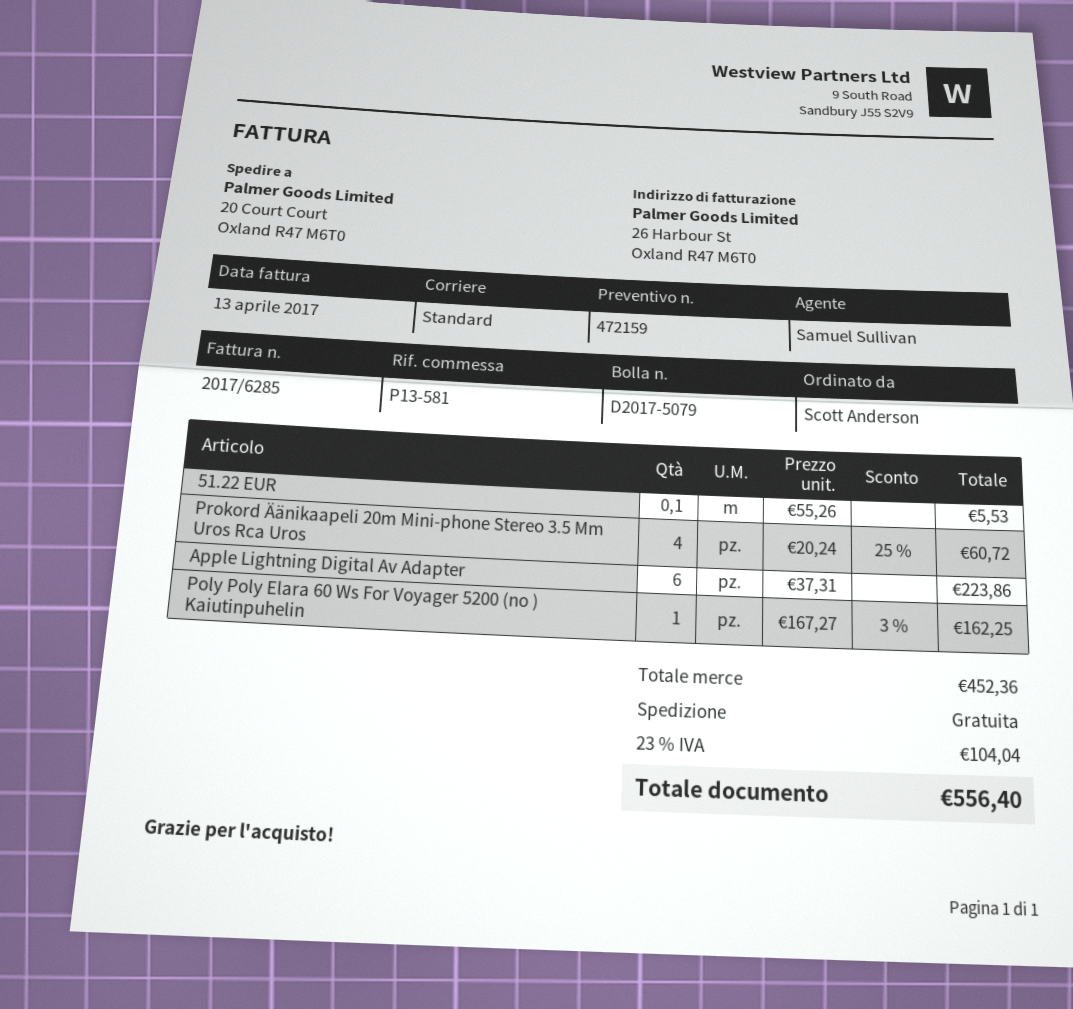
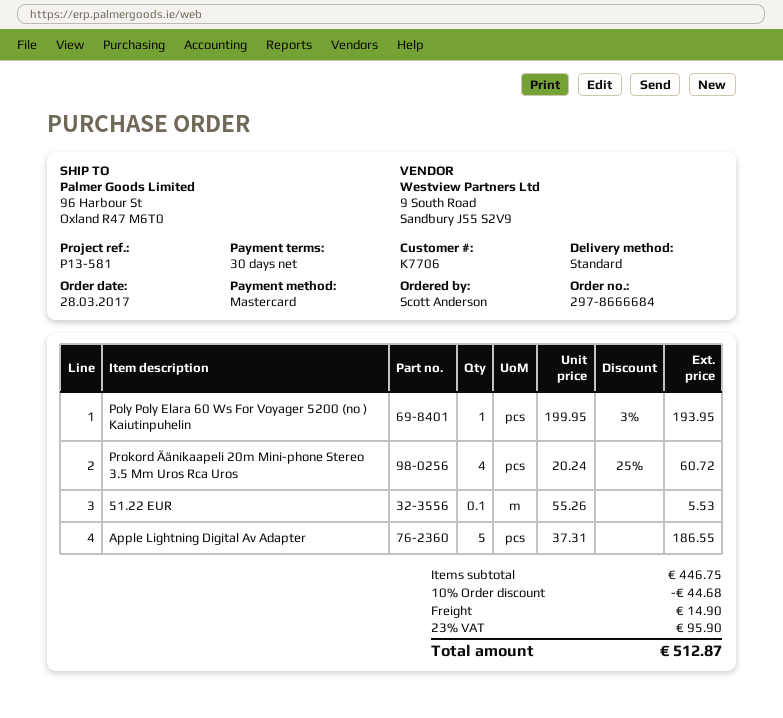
ship to: 20 Court Court, Oxland R47 M6T0 -> 96 Harbour St, Oxland R47 M6T0
Apple Lightning Digital Av Adapter: 6 x 37.31 = 223.86 -> 5 x 37.31 = 186.55
Poly Poly Elara 60 Ws For Voyager 5200 (no ) Kaiutinpuhelin: 1 x 167.27 - 3% = 162.25 -> 1 x 199.95 - 3% = 193.95
subtotal: 452.36 -> 446.75
discount: none -> 10% = 44.68
shipping: 0.00 -> 14.90
tax: 23% = 104.04 -> 23% = 95.90
total: 556.40 -> 512.87

